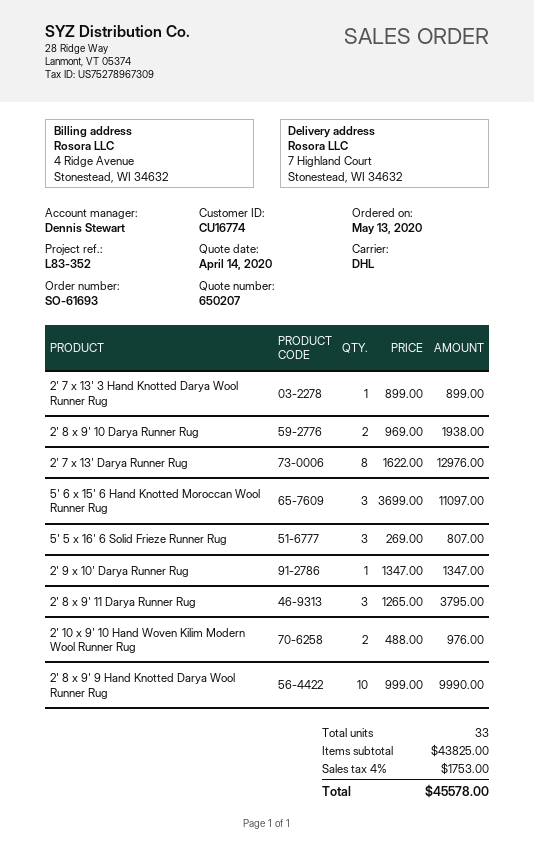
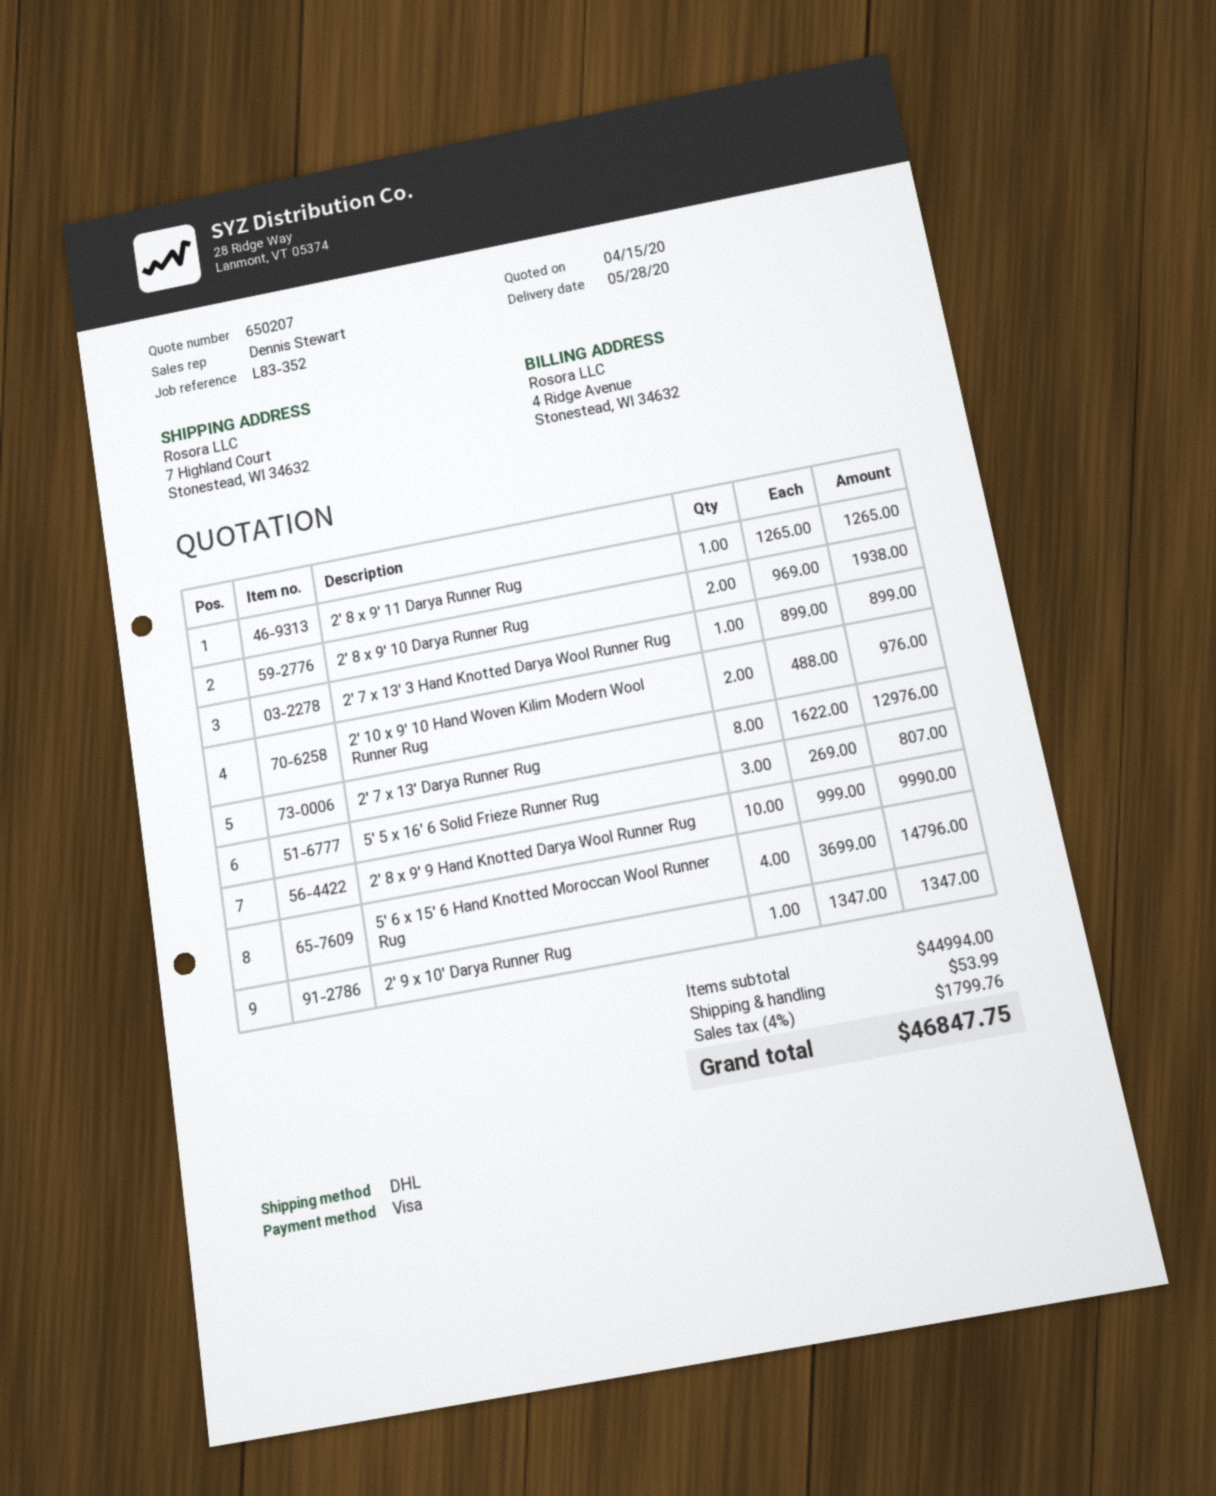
quote date: 2020-04-14 -> 2020-04-15
5' 6 x 15' 6 Hand Knotted Moroccan Wool Runner Rug: 3 x 3699.00 = 11097.00 -> 4 x 3699.00 = 14796.00
2' 8 x 9' 11 Darya Runner Rug: 3 x 1265.00 = 3795.00 -> 1 x 1265.00 = 1265.00
subtotal: 43825.00 -> 44994.00
shipping: none -> 53.99
tax: 4% = 1753.00 -> 4% = 1799.76
total: 45578.00 -> 46847.75

